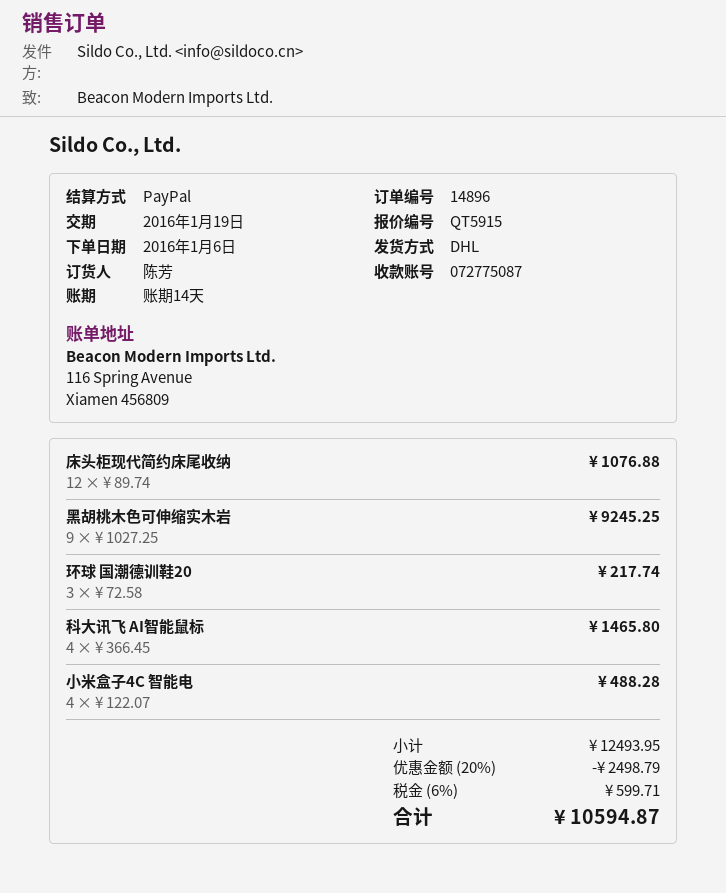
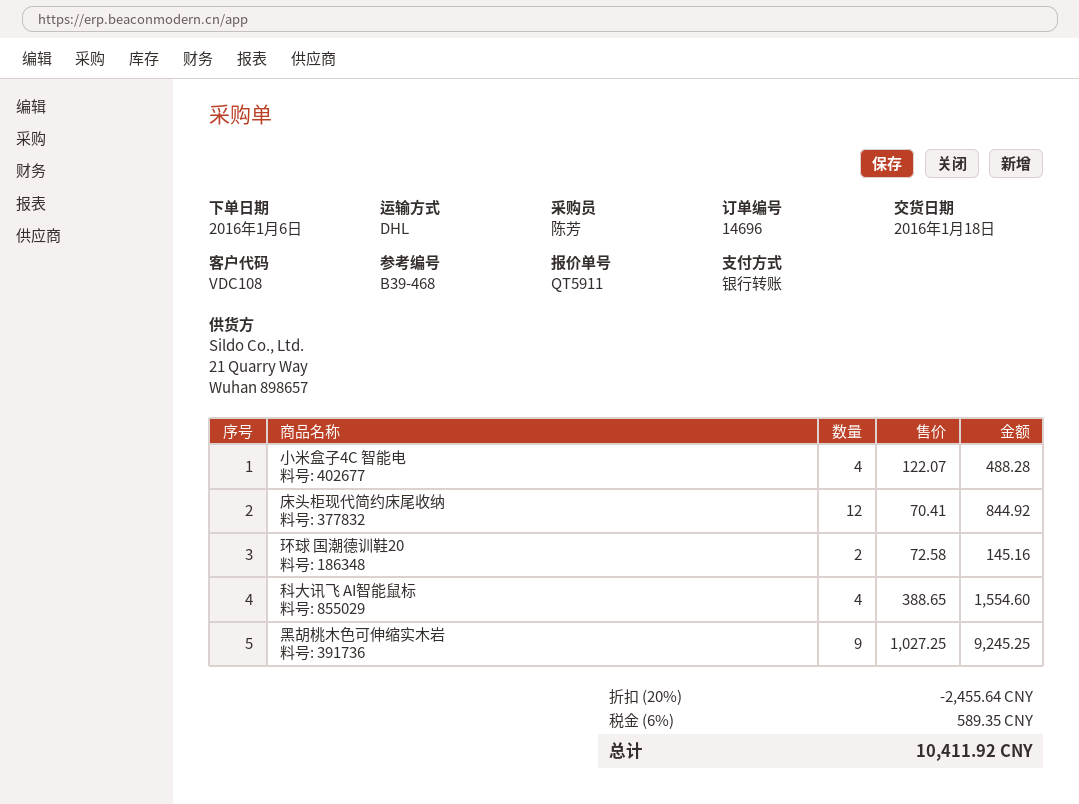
quote number: QT5915 -> QT5911
order number: 14896 -> 14696
delivery date: 2016-01-19 -> 2016-01-18
payment method: PayPal -> bank transfer
床头柜现代简约床尾收纳: 12 x 89.74 = 1076.88 -> 12 x 70.41 = 844.92
环球 国潮德训鞋20: 3 x 72.58 = 217.74 -> 2 x 72.58 = 145.16
科大讯飞 AI智能鼠标: 4 x 366.45 = 1465.80 -> 4 x 388.65 = 1554.60
discount: 20% = 2498.79 -> 20% = 2455.64
tax: 6% = 599.71 -> 6% = 589.35
total: 10594.87 -> 10411.92

